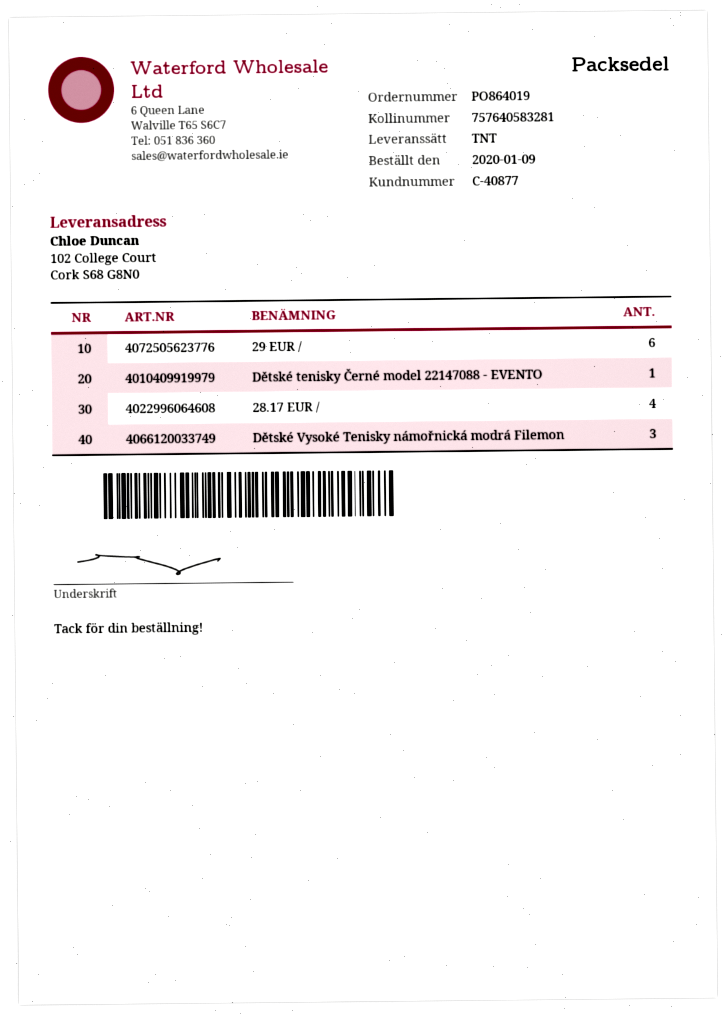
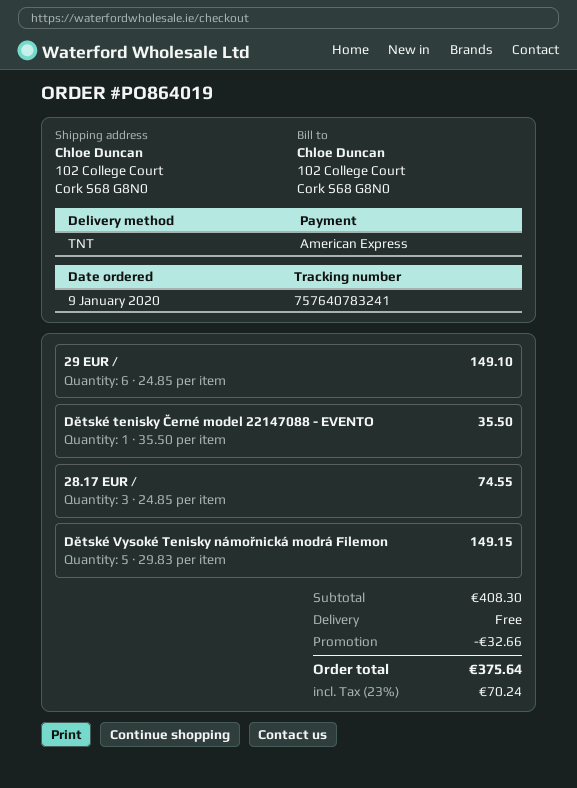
tracking number: 757640583281 -> 757640783241
28.17 EUR /: 4 -> 3
Dětské Vysoké Tenisky námořnická modrá Filemon: 3 -> 5

